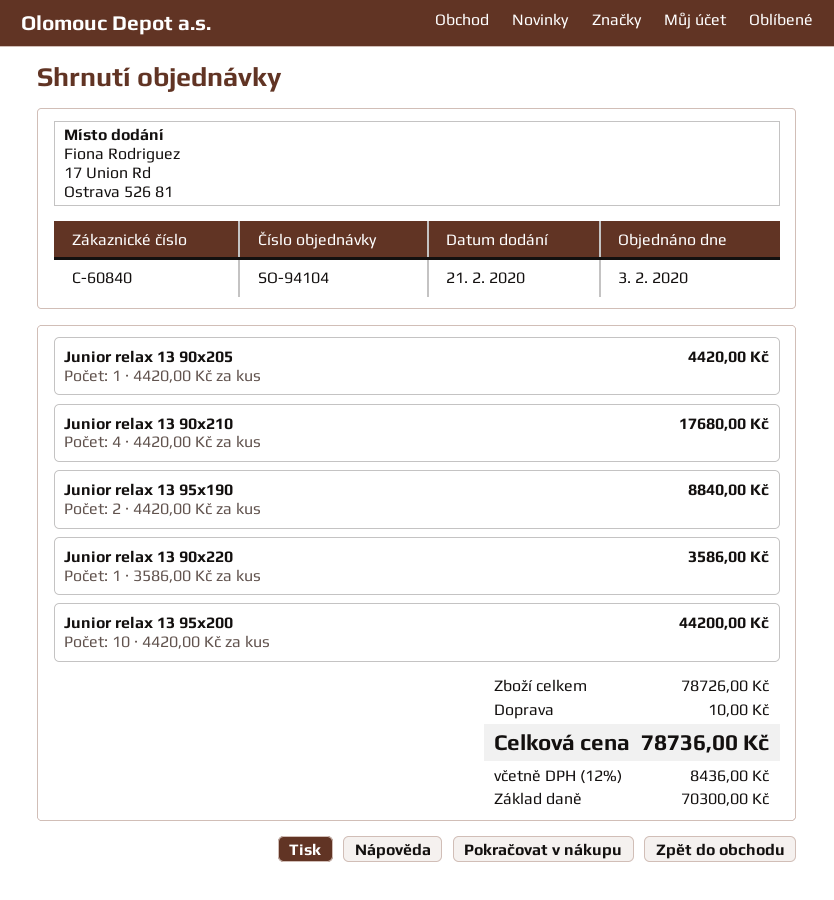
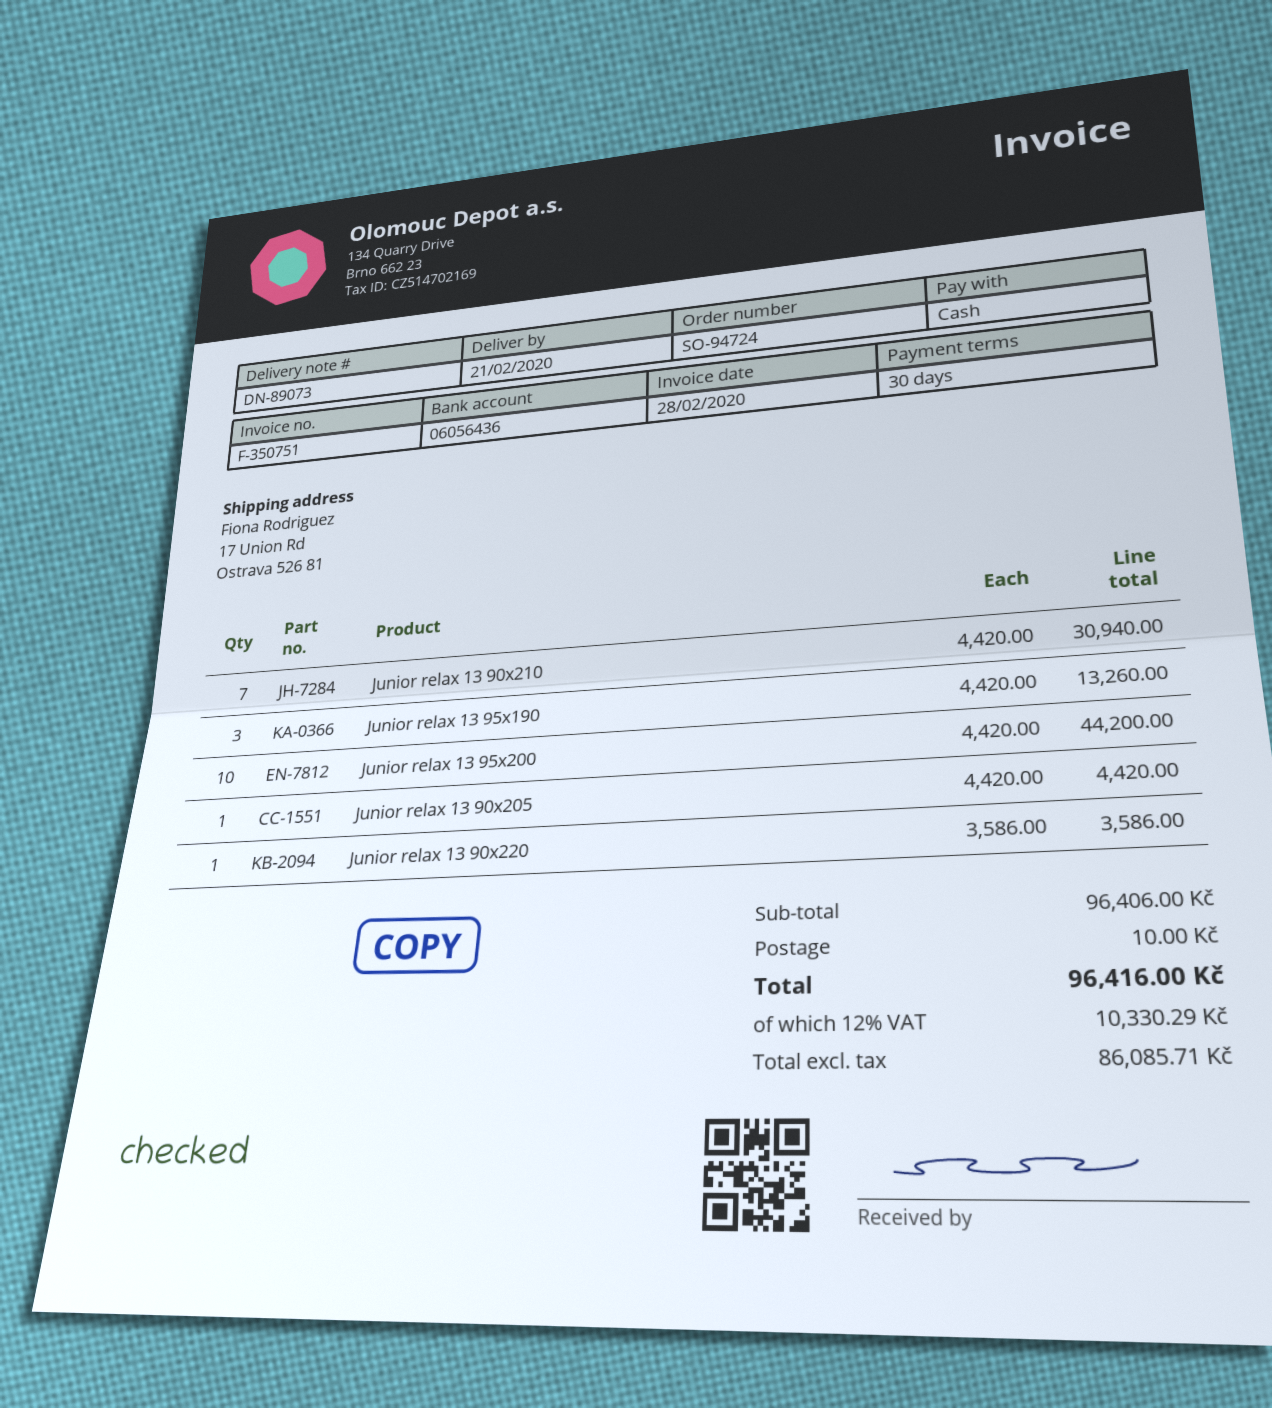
order number: SO-94104 -> SO-94724
Junior relax 13 90x210: 4 x 4420.00 = 17680.00 -> 7 x 4420.00 = 30940.00
Junior relax 13 95x190: 2 x 4420.00 = 8840.00 -> 3 x 4420.00 = 13260.00
subtotal: 78726.00 -> 96406.00
net: 70300.00 -> 86085.71
tax: 12% = 8436.00 -> 12% = 10330.29
total: 78736.00 -> 96416.00

